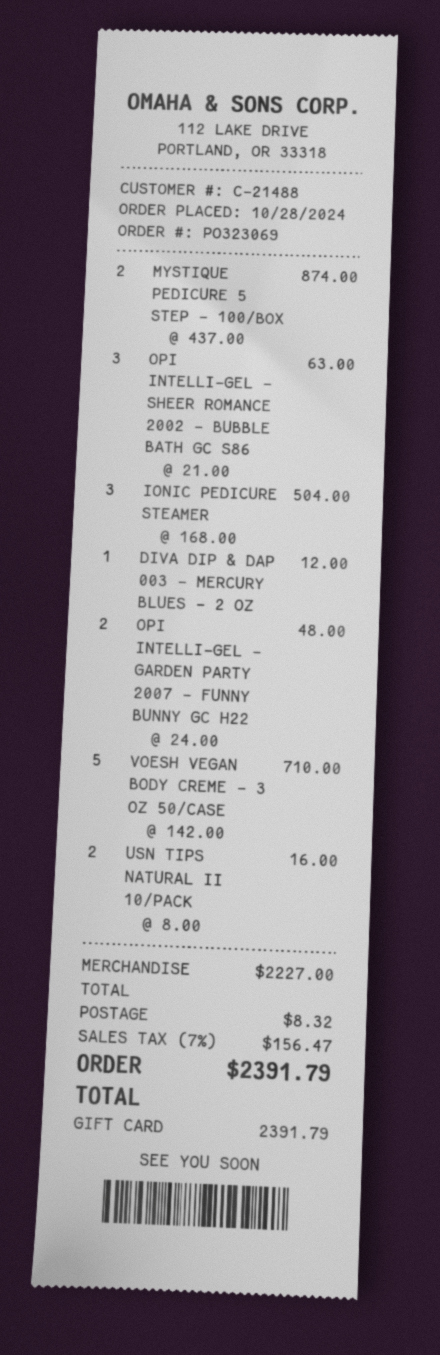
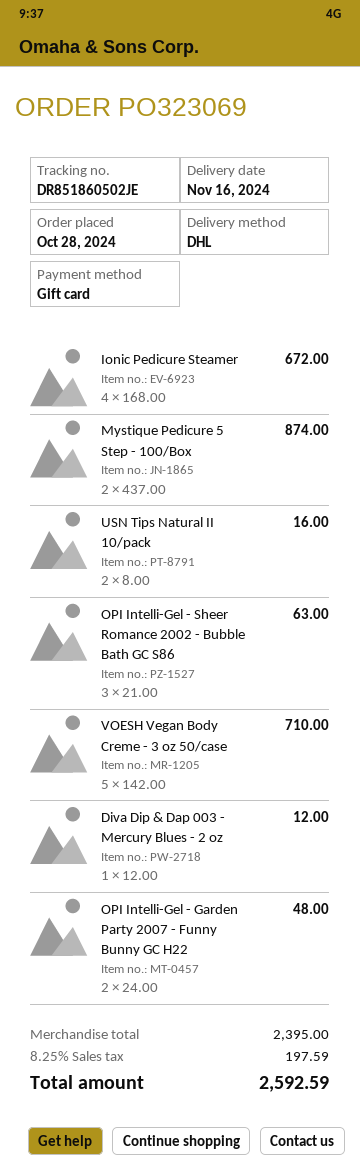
IONIC PEDICURE STEAMER: 3 x 168.00 = 504.00 -> 4 x 168.00 = 672.00
subtotal: 2227.00 -> 2395.00
shipping: 8.32 -> none
tax: 7% = 156.47 -> 8.25% = 197.59
total: 2391.79 -> 2592.59

